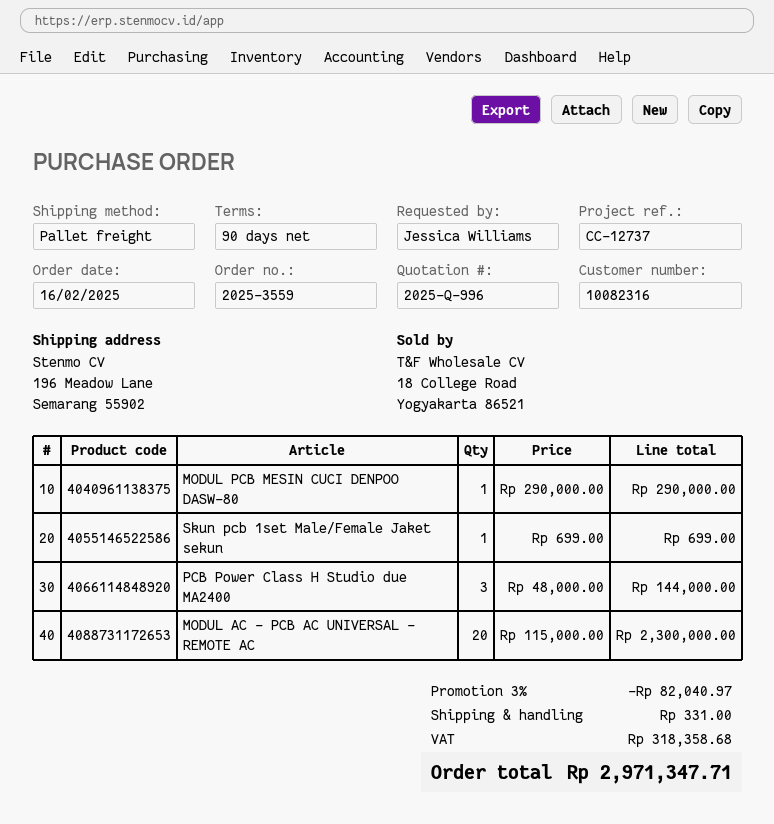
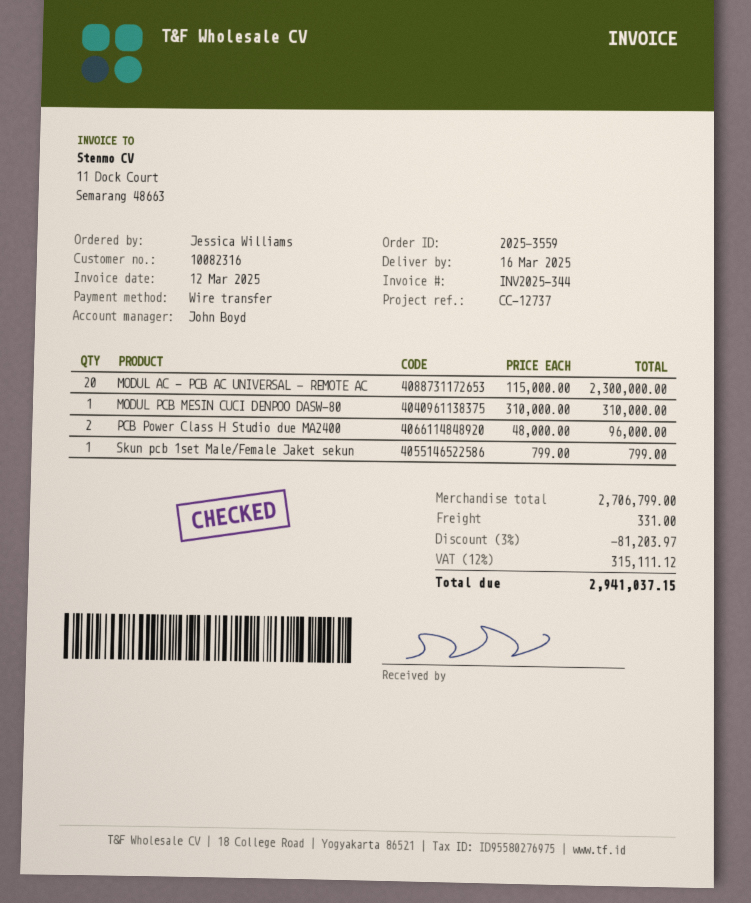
MODUL PCB MESIN CUCI DENPOO DASW-80: 1 x 290000.00 = 290000.00 -> 1 x 310000.00 = 310000.00
Skun pcb 1set Male/Female Jaket sekun: 1 x 699.00 = 699.00 -> 1 x 799.00 = 799.00
PCB Power Class H Studio due MA2400: 3 x 48000.00 = 144000.00 -> 2 x 48000.00 = 96000.00
discount: 3% = 82040.97 -> 3% = 81203.97
tax: 318358.68 -> 315111.12
total: 2971347.71 -> 2941037.15

